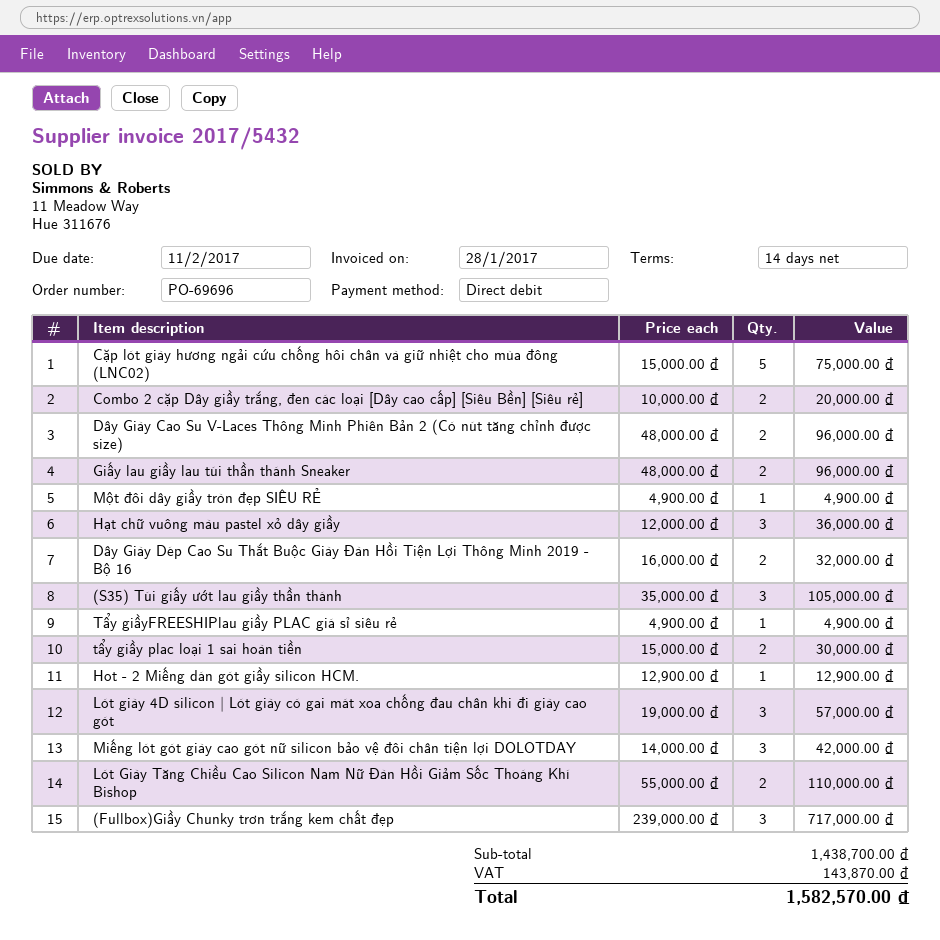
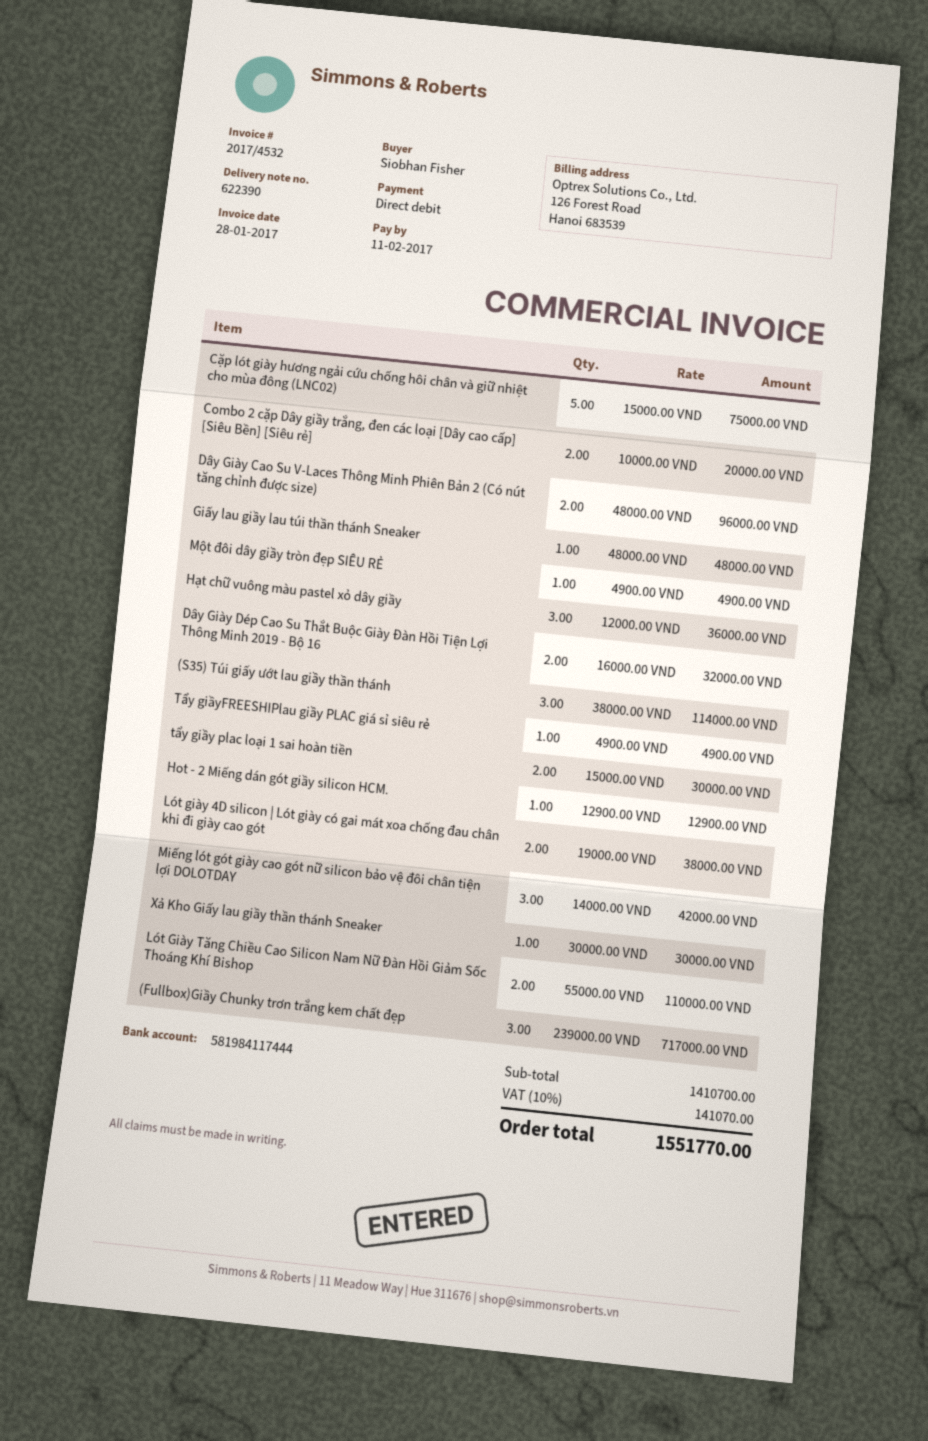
invoice number: 2017/5432 -> 2017/4532
Giấy lau giầy lau túi thần thánh Sneaker: 2 x 48000.00 = 96000.00 -> 1 x 48000.00 = 48000.00
(S35) Túi giấy ướt lau giầy thần thánh: 3 x 35000.00 = 105000.00 -> 3 x 38000.00 = 114000.00
Lót giày 4D silicon | Lót giày có gai mát xoa chống đau chân khi đi giày cao gót: 3 x 19000.00 = 57000.00 -> 2 x 19000.00 = 38000.00
Xả Kho Giấy lau giầy thần thánh Sneaker: none -> 1 x 30000.00 = 30000.00
subtotal: 1438700.00 -> 1410700.00
tax: 143870.00 -> 141070.00
total: 1582570.00 -> 1551770.00

